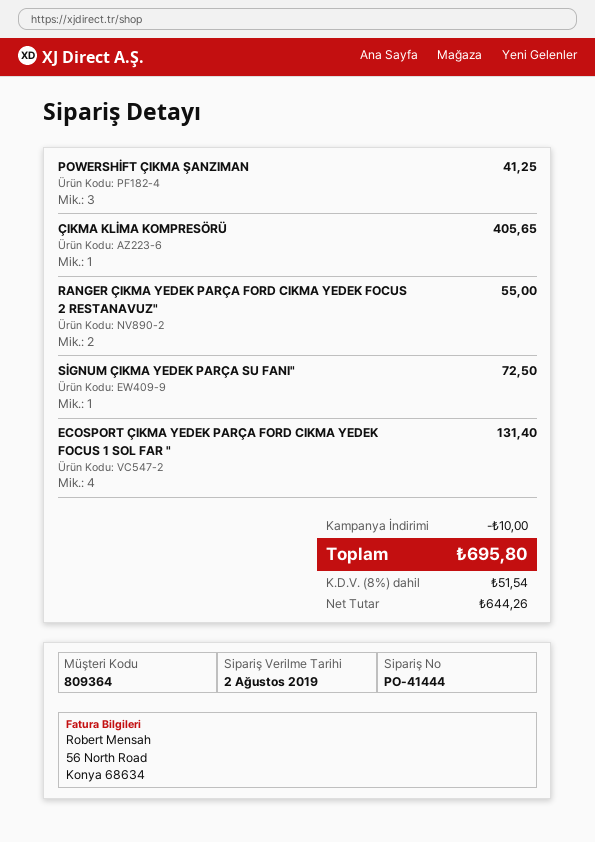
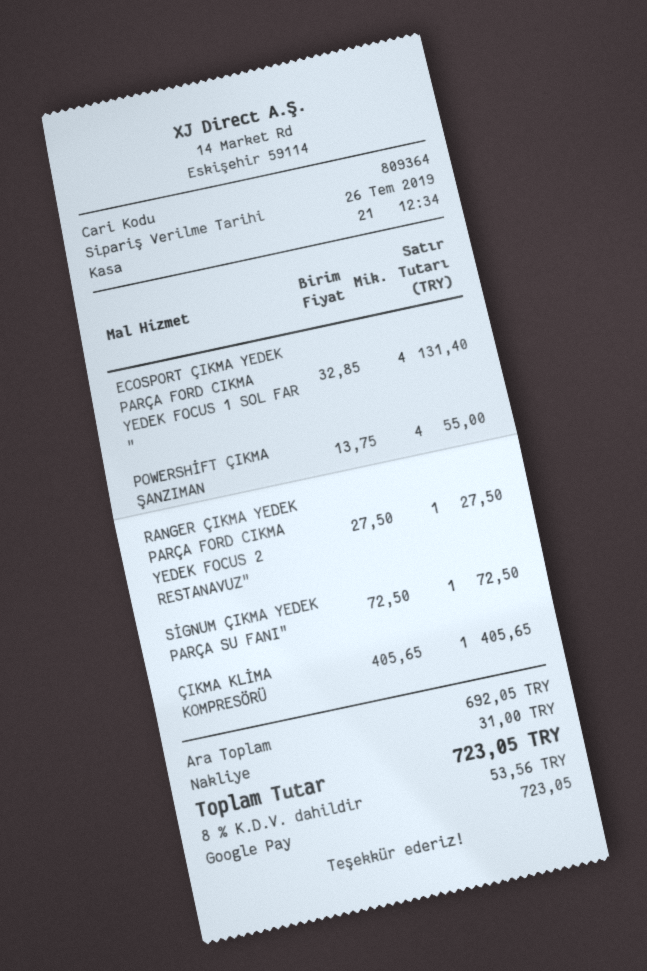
order date: 2019-08-02 -> 2019-07-26
POWERSHİFT ÇIKMA ŞANZIMAN: 3 for 41.25 -> 4 for 55.00
RANGER ÇIKMA YEDEK PARÇA FORD CIKMA YEDEK FOCUS 2 RESTANAVUZ": 2 for 55.00 -> 1 for 27.50
discount: 10.00 -> none
shipping: none -> 31.00
tax: 8% = 51.54 -> 8% = 53.56
total: 695.80 -> 723.05

